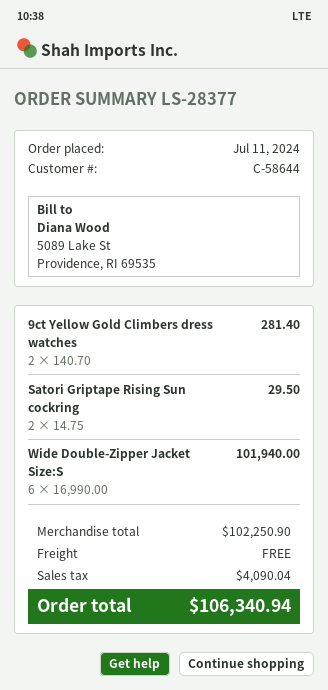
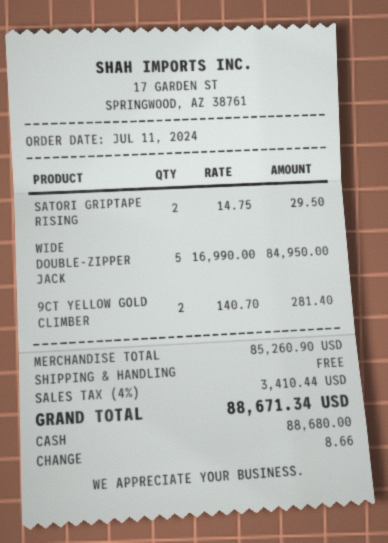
Wide Double-Zipper Jacket Size:S: 6 x 16990.00 = 101940.00 -> 5 x 16990.00 = 84950.00
subtotal: 102250.90 -> 85260.90
tax: 4090.04 -> 3410.44
total: 106340.94 -> 88671.34

